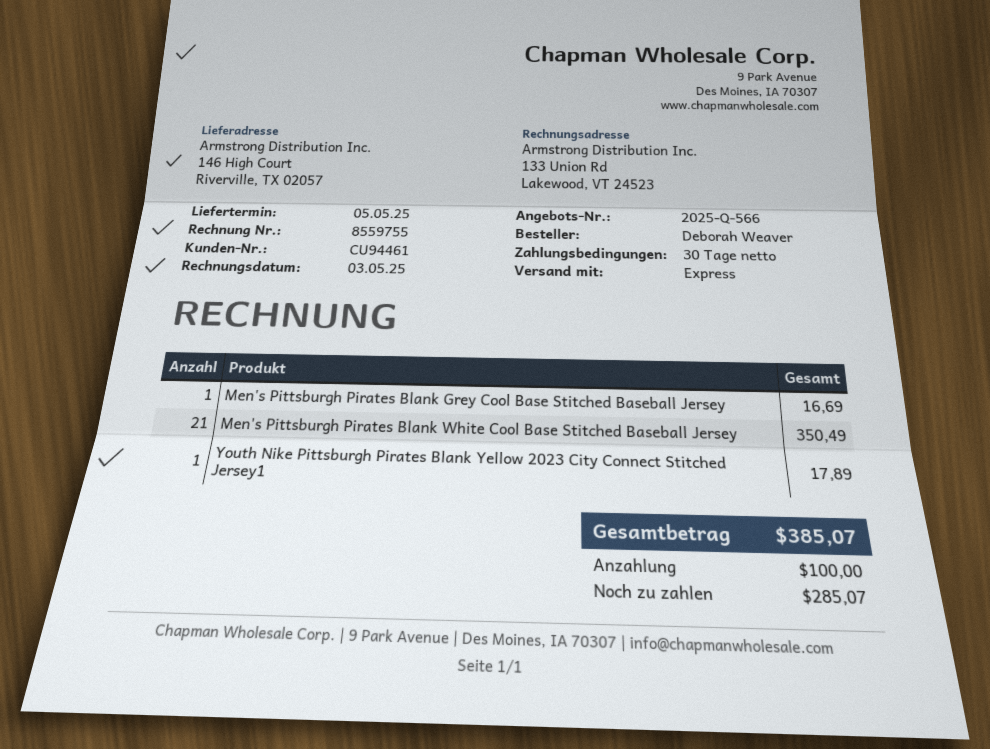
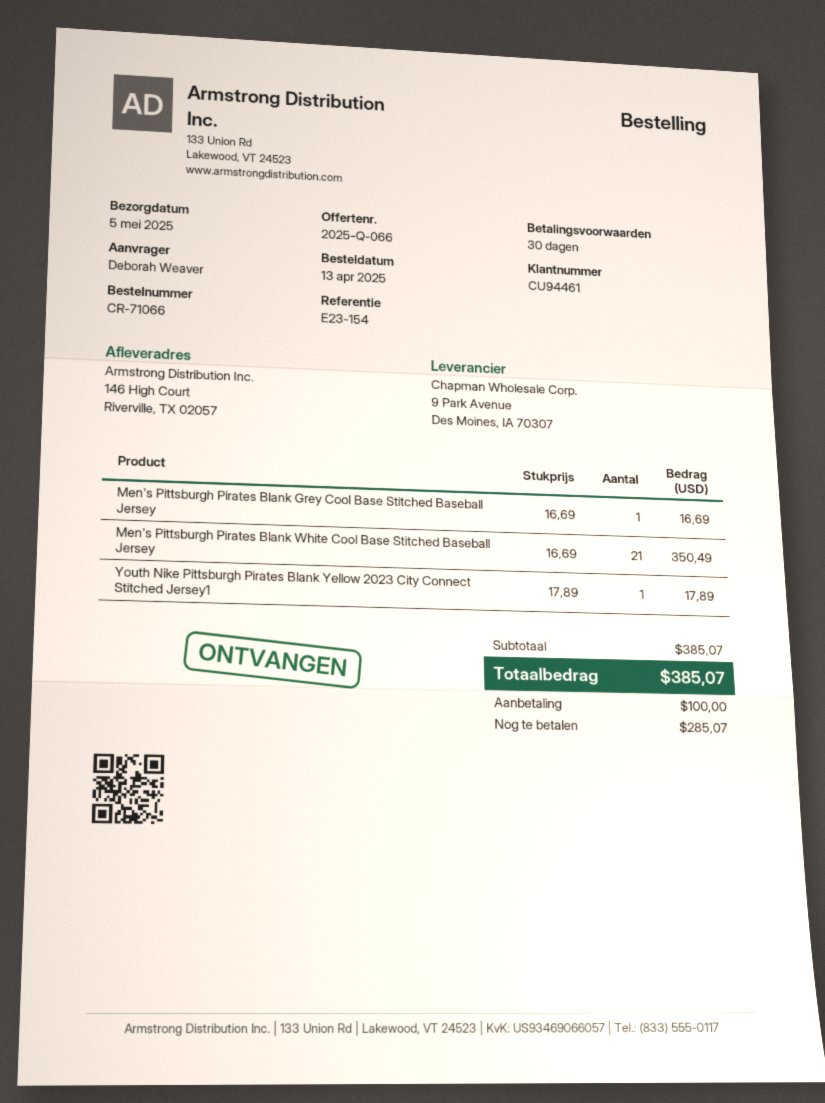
quote number: 2025-Q-566 -> 2025-Q-066

